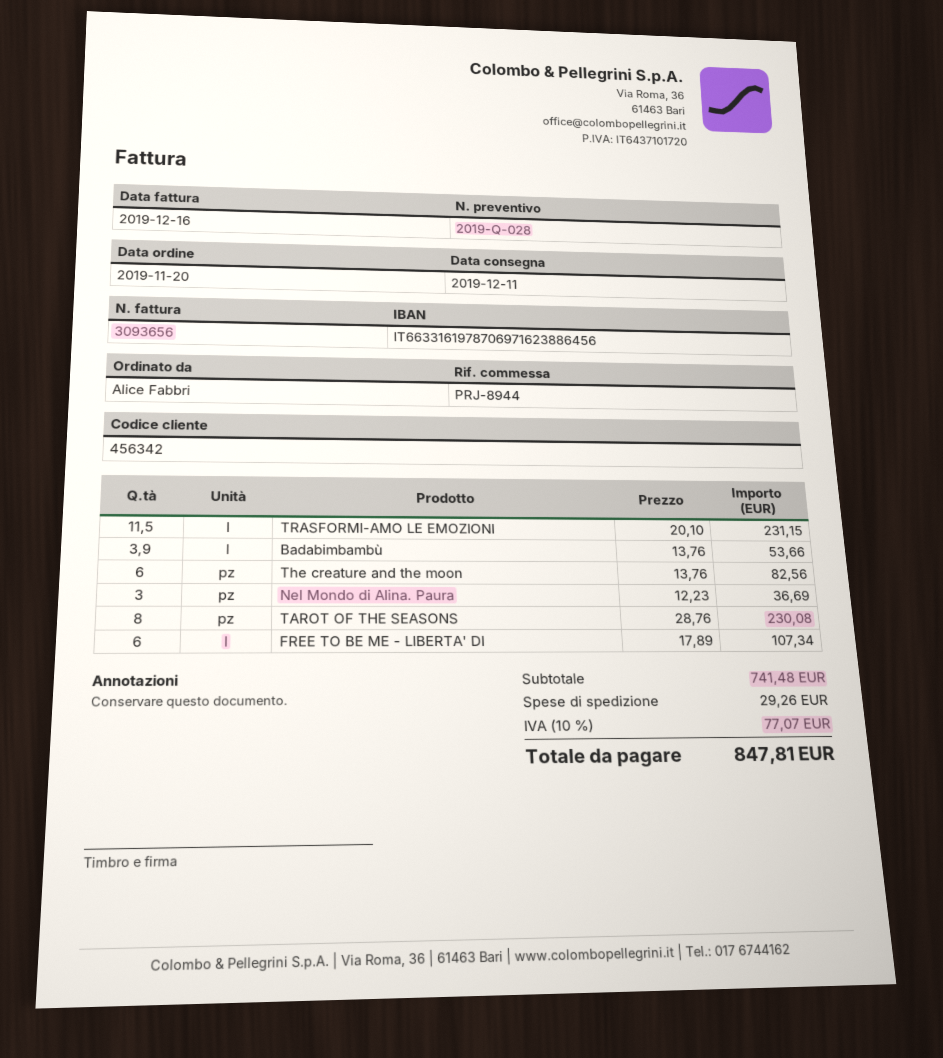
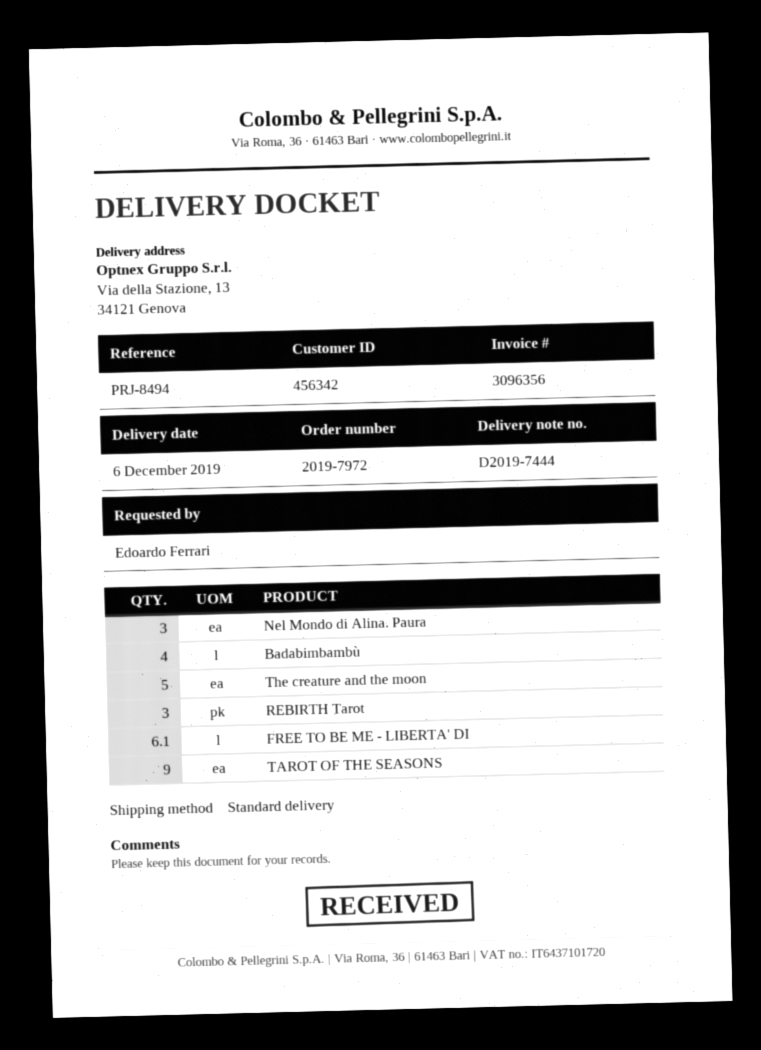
delivery date: 2019-12-11 -> 2019-12-06
invoice number: 3093656 -> 3096356
reference: PRJ-8944 -> PRJ-8494
ordered by: Alice Fabbri -> Edoardo Ferrari
TRASFORMI-AMO LE EMOZIONI: 11.5 -> none
Badabimbambù: 3.9 -> 4
The creature and the moon: 6 -> 5
TAROT OF THE SEASONS: 8 -> 9
FREE TO BE ME - LIBERTA' DI: 6 -> 6.1
REBIRTH Tarot: none -> 3

